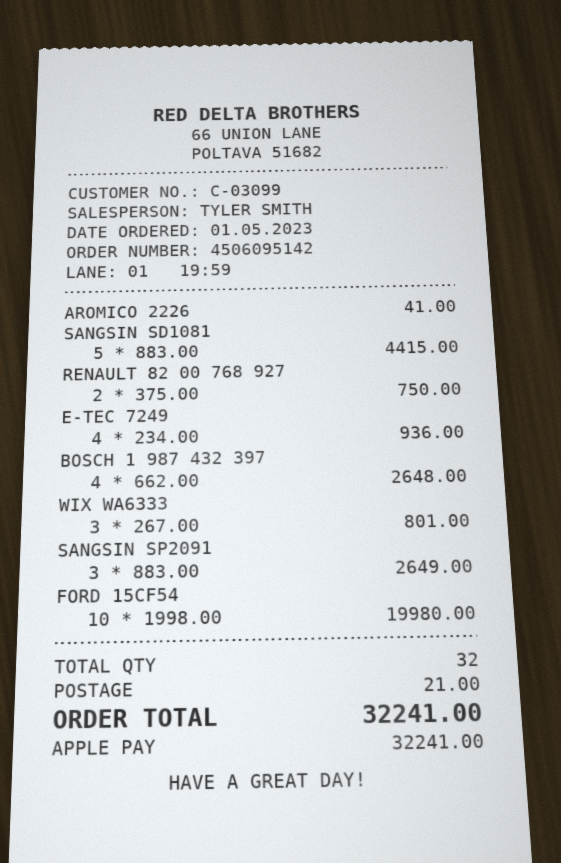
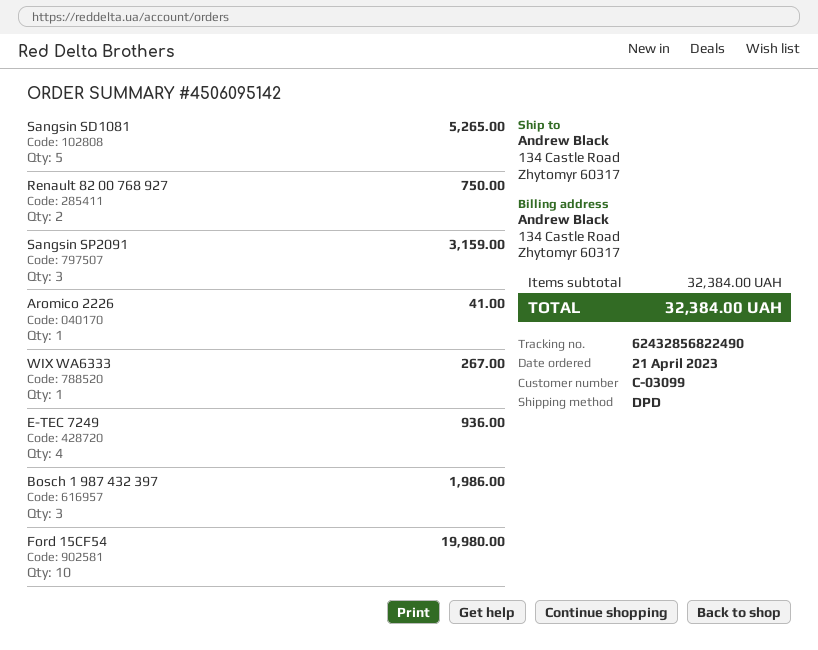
order date: 2023-05-01 -> 2023-04-21
SANGSIN SD1081: 5 for 4415.00 -> 5 for 5265.00
BOSCH 1 987 432 397: 4 for 2648.00 -> 3 for 1986.00
WIX WA6333: 3 for 801.00 -> 1 for 267.00
SANGSIN SP2091: 3 for 2649.00 -> 3 for 3159.00
shipping: 21.00 -> none
total: 32241.00 -> 32384.00

